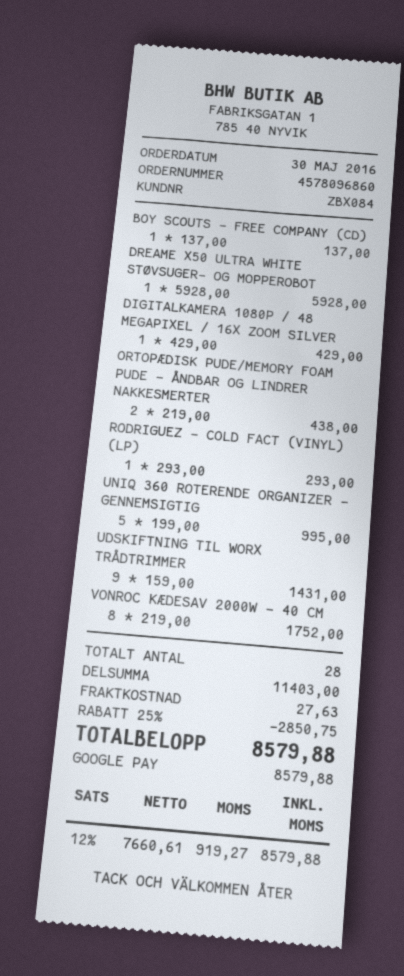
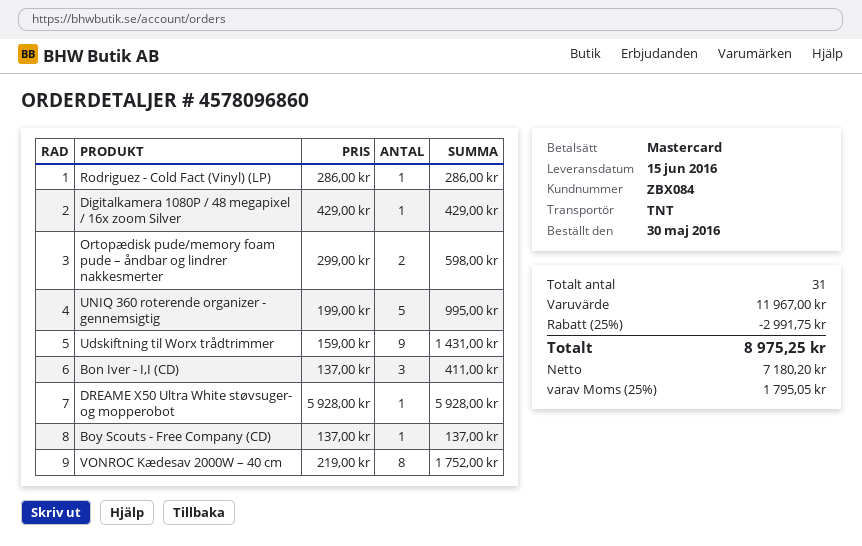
payment method: Google Pay -> Mastercard
ORTOPÆDISK PUDE/MEMORY FOAM PUDE – ÅNDBAR OG LINDRER NAKKESMERTER: 2 x 219.00 = 438.00 -> 2 x 299.00 = 598.00
RODRIGUEZ - COLD FACT (VINYL) (LP): 1 x 293.00 = 293.00 -> 1 x 286.00 = 286.00
Bon Iver - I,I (CD): none -> 3 x 137.00 = 411.00
total quantity: 28 -> 31
subtotal: 11403.00 -> 11967.00
discount: 25% = 2850.75 -> 25% = 2991.75
shipping: 27.63 -> none
net: 7660.61 -> 7180.20
tax: 12% = 919.27 -> 25% = 1795.05
total: 8579.88 -> 8975.25

